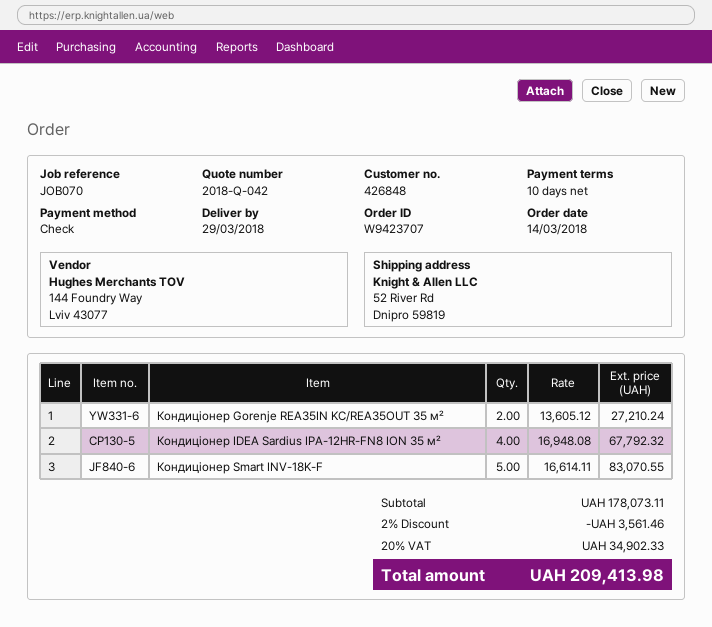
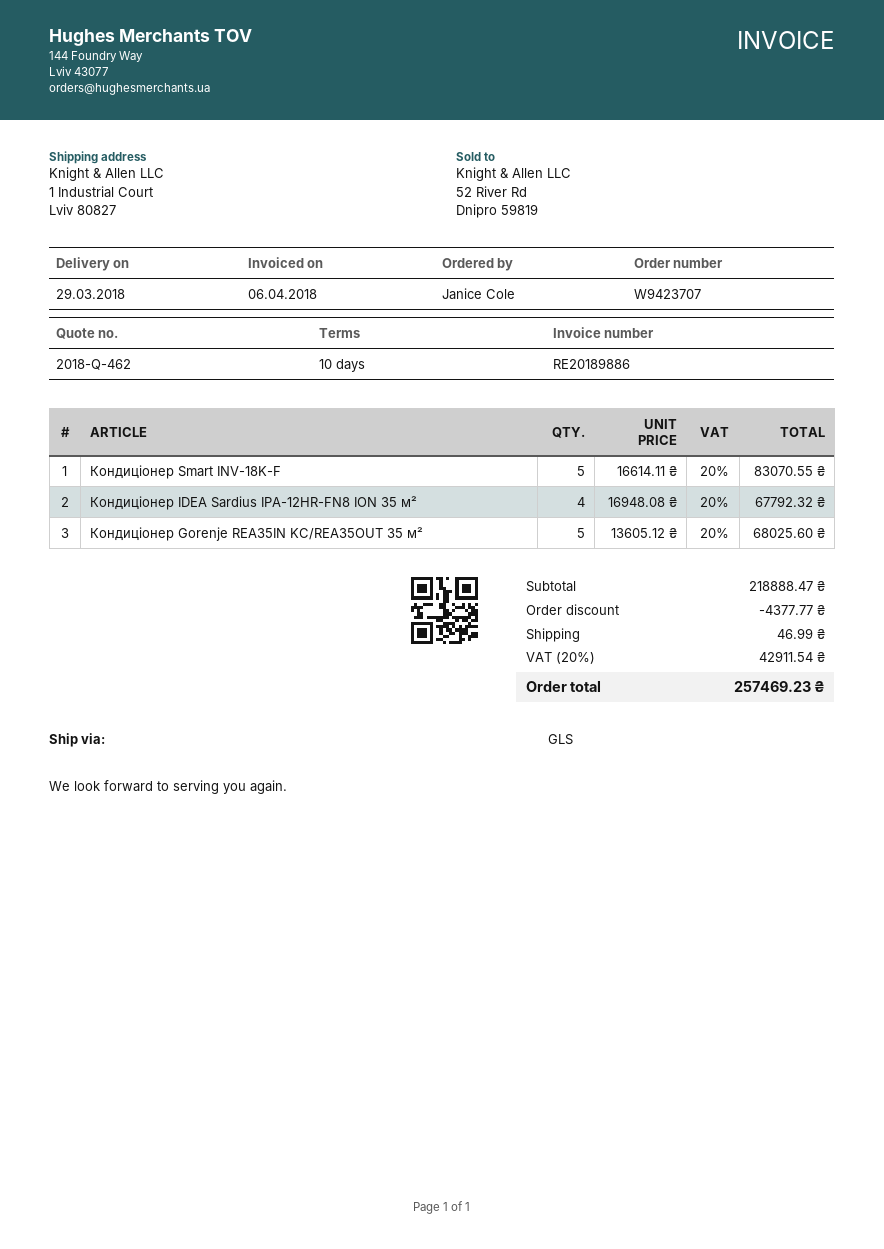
quote number: 2018-Q-042 -> 2018-Q-462
ship to: 52 River Rd, Dnipro 59819 -> 1 Industrial Court, Lviv 80827
Кондиціонер Gorenje REA35IN KC/REA35OUT 35 м²: 2 x 13605.12 = 27210.24 -> 5 x 13605.12 = 68025.60
subtotal: 178073.11 -> 218888.47
discount: 3561.46 -> 4377.77
shipping: none -> 46.99
tax: 20% = 34902.33 -> 20% = 42911.54
total: 209413.98 -> 257469.23

